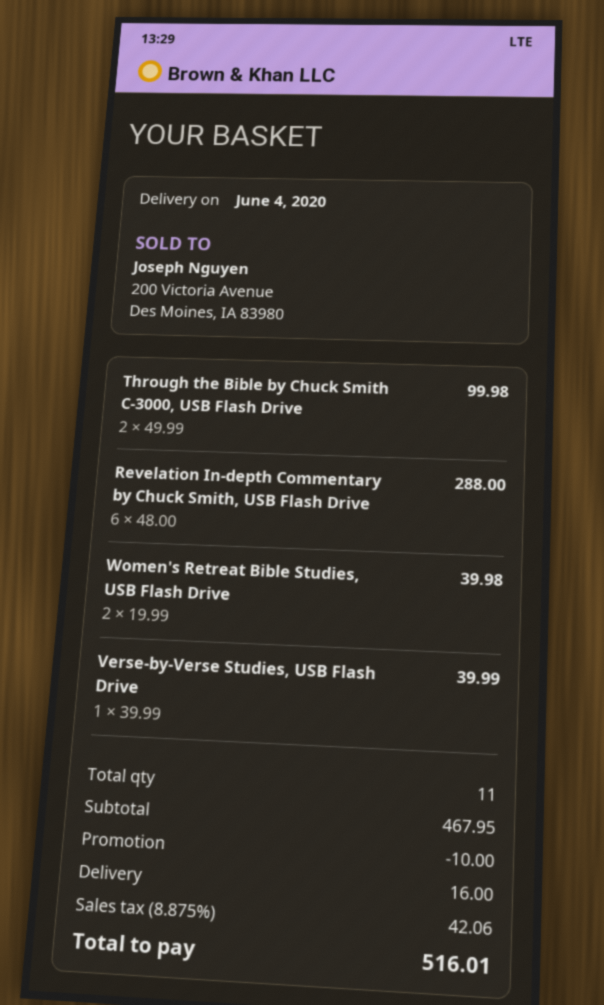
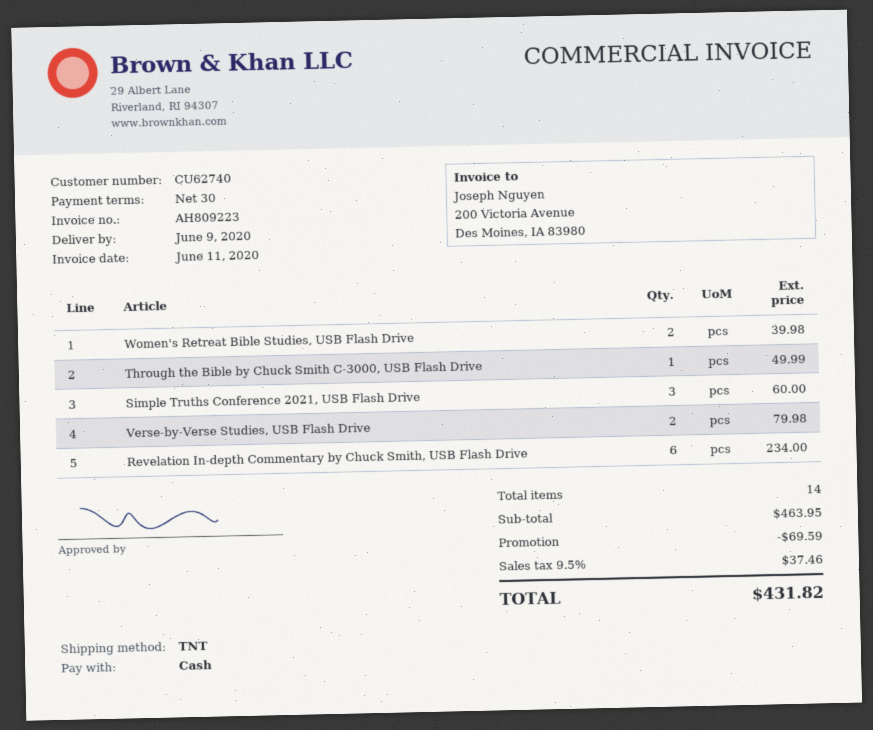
delivery date: 2020-06-04 -> 2020-06-09
Through the Bible by Chuck Smith C-3000, USB Flash Drive: 2 for 99.98 -> 1 for 49.99
Revelation In-depth Commentary by Chuck Smith, USB Flash Drive: 6 for 288.00 -> 6 for 234.00
Verse-by-Verse Studies, USB Flash Drive: 1 for 39.99 -> 2 for 79.98
Simple Truths Conference 2021, USB Flash Drive: none -> 3 for 60.00
total quantity: 11 -> 14
subtotal: 467.95 -> 463.95
discount: 10.00 -> 69.59
shipping: 16.00 -> none
tax: 8.875% = 42.06 -> 9.5% = 37.46
total: 516.01 -> 431.82

